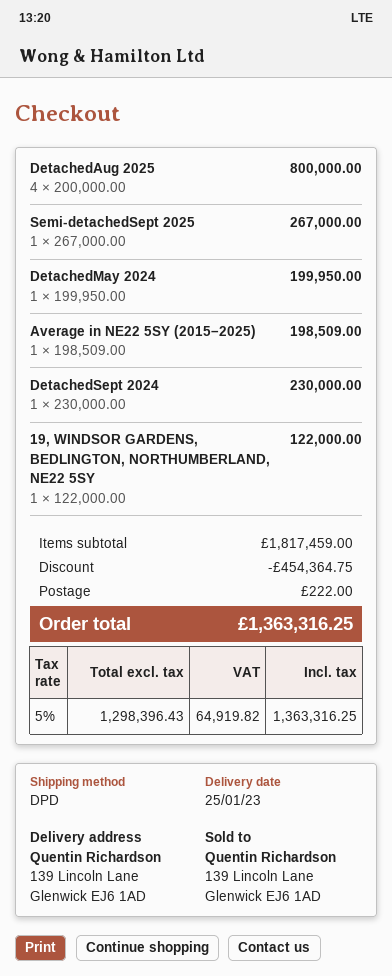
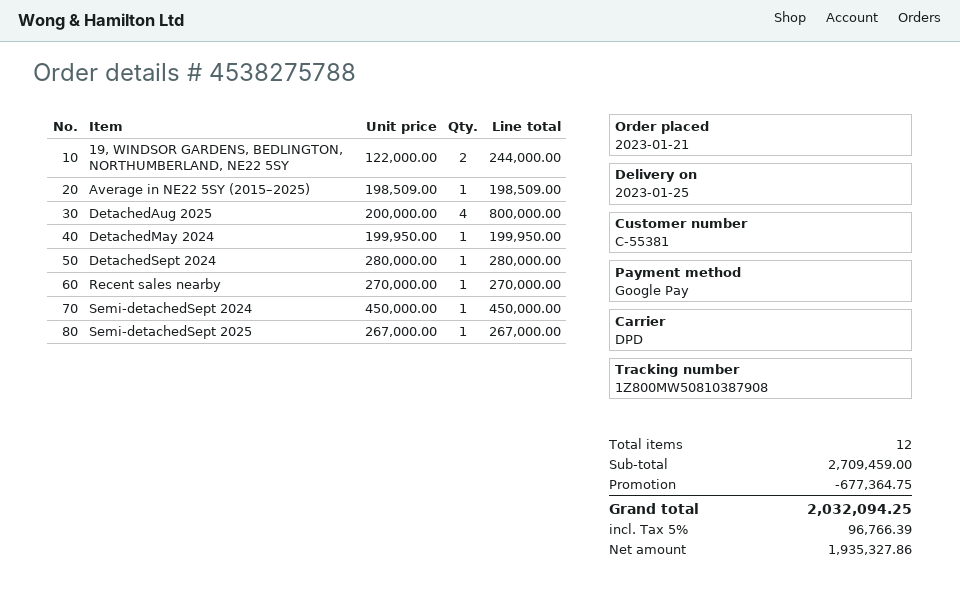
DetachedSept 2024: 1 x 230000.00 = 230000.00 -> 1 x 280000.00 = 280000.00
19, WINDSOR GARDENS, BEDLINGTON, NORTHUMBERLAND, NE22 5SY: 1 x 122000.00 = 122000.00 -> 2 x 122000.00 = 244000.00
Recent sales nearby: none -> 1 x 270000.00 = 270000.00
Semi-detachedSept 2024: none -> 1 x 450000.00 = 450000.00
subtotal: 1817459.00 -> 2709459.00
discount: 454364.75 -> 677364.75
shipping: 222.00 -> none
net: 1298396.43 -> 1935327.86
tax: 5% = 64919.82 -> 5% = 96766.39
total: 1363316.25 -> 2032094.25

